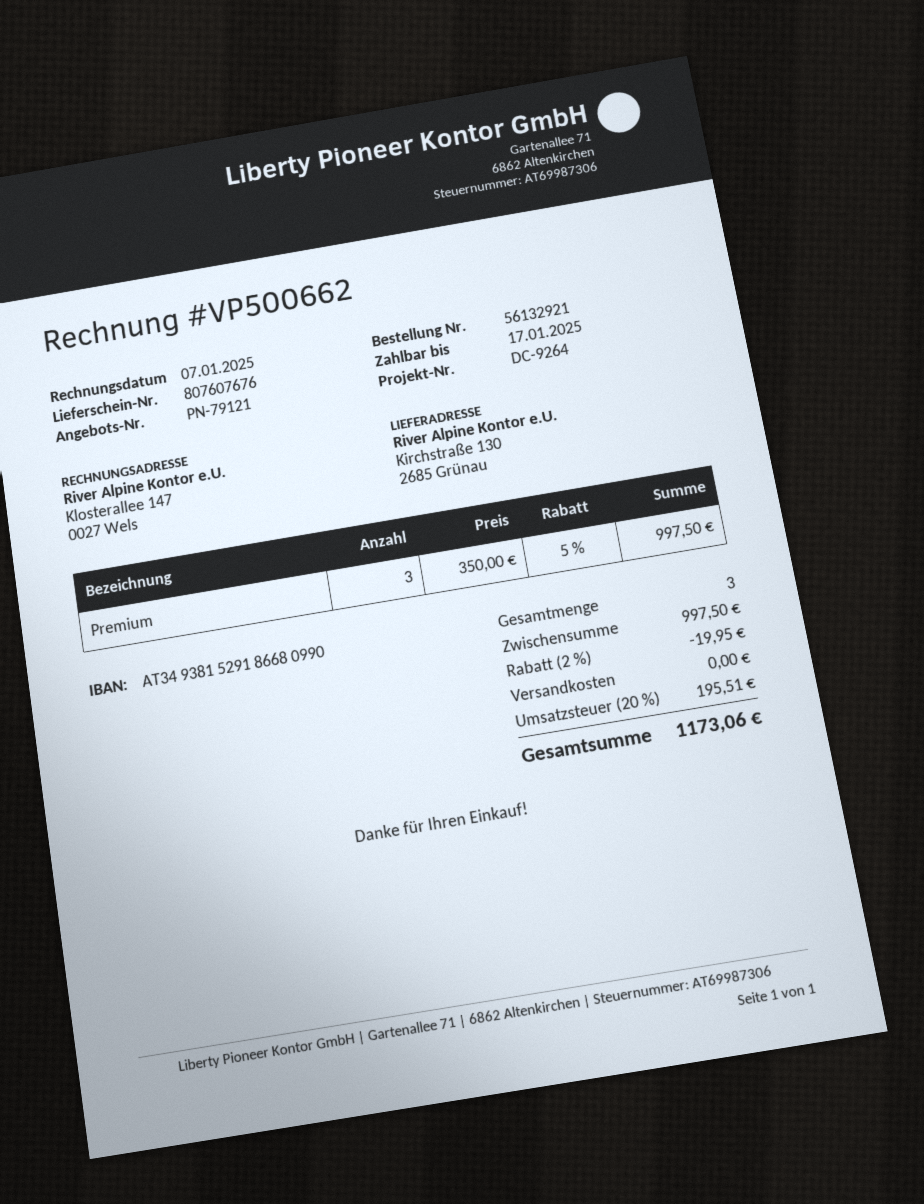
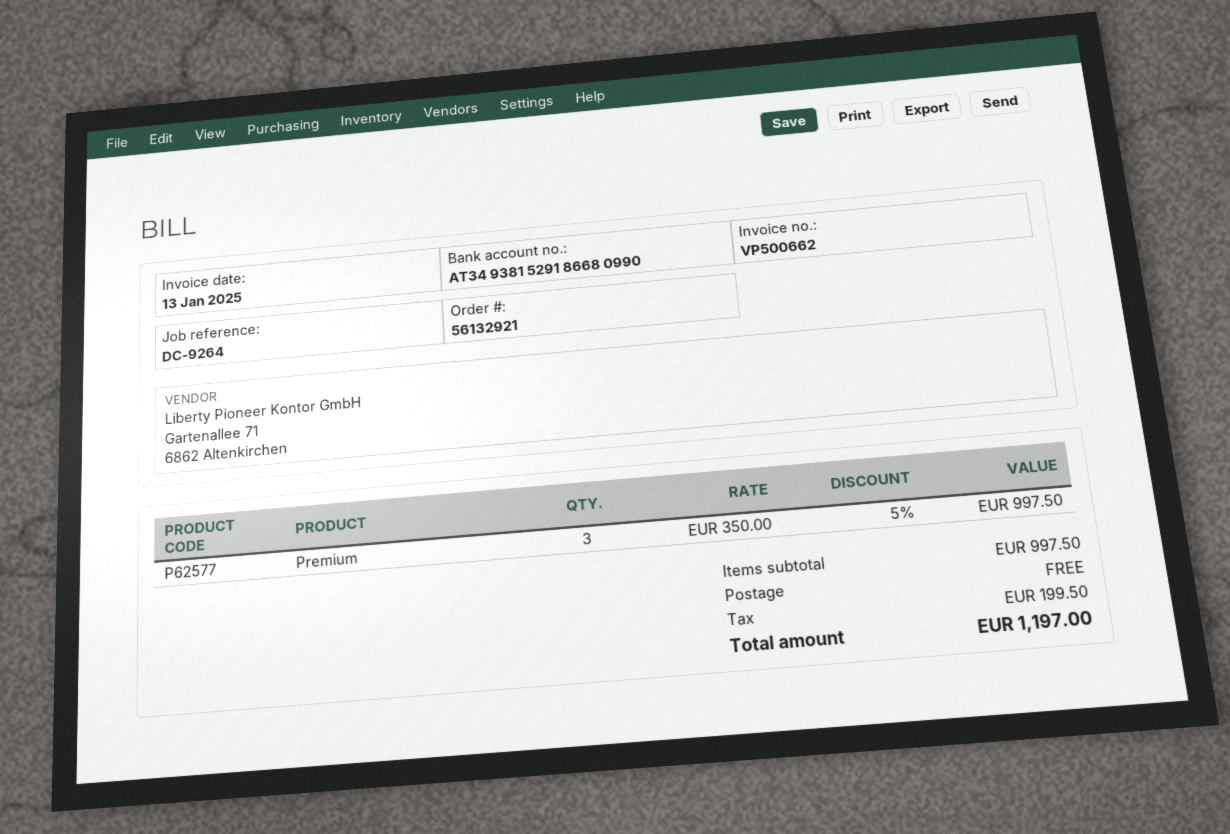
invoice date: 2025-01-07 -> 2025-01-13
discount: 2% = 19.95 -> none
tax: 195.51 -> 199.50
total: 1173.06 -> 1197.00

